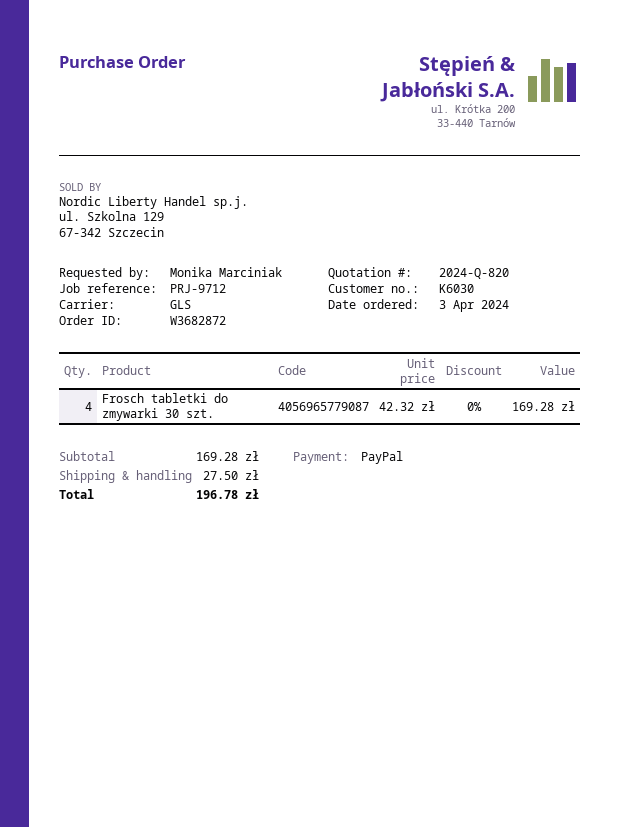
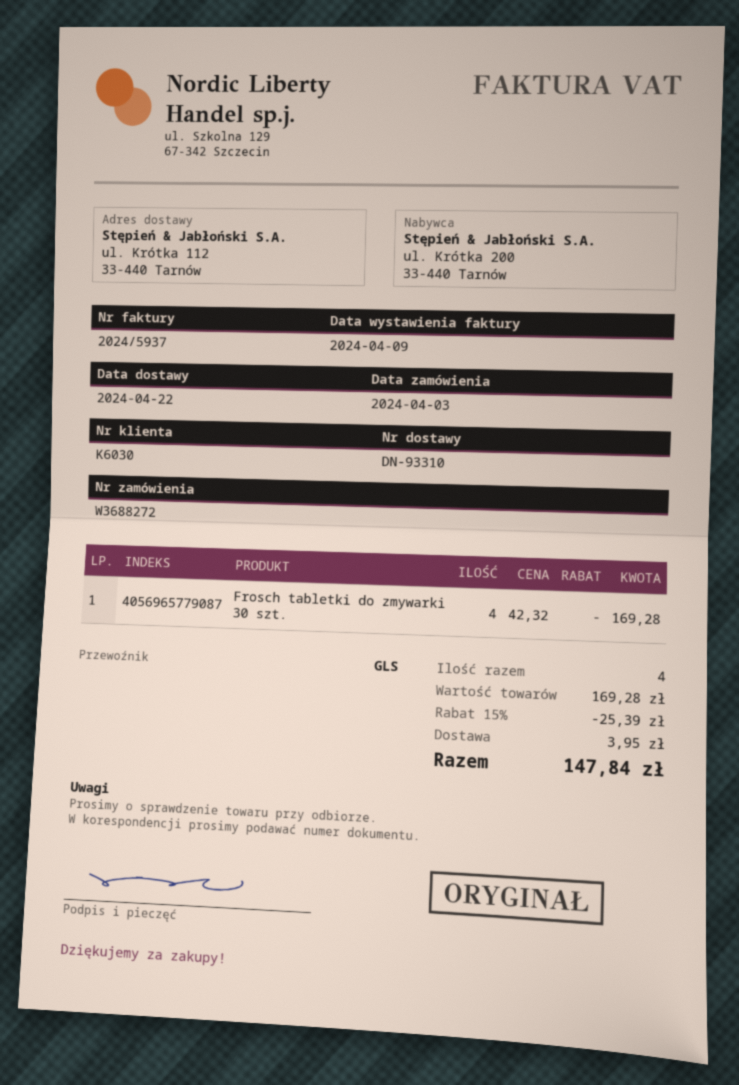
order number: W3682872 -> W3688272
discount: none -> 15% = 25.39
shipping: 27.50 -> 3.95
total: 196.78 -> 147.84

